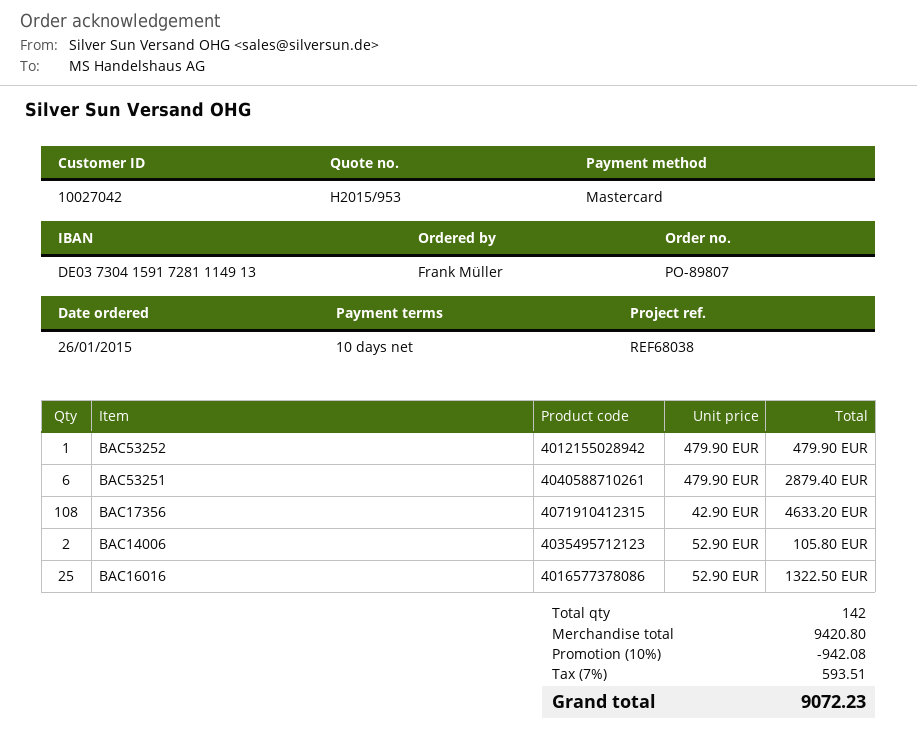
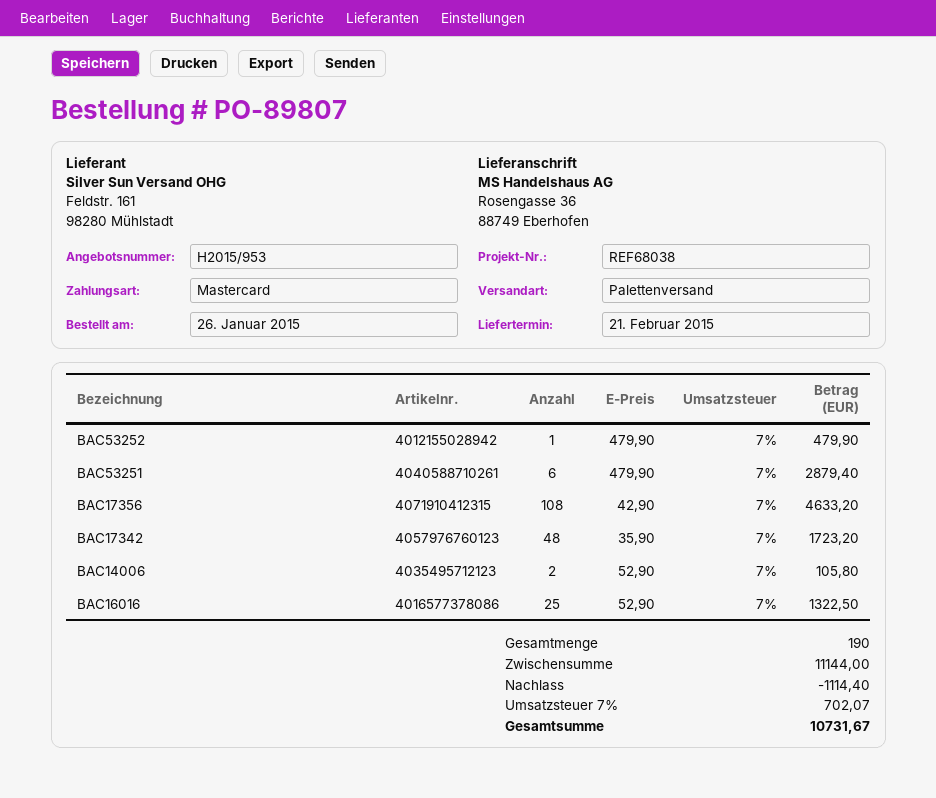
BAC17342: none -> 48 x 35.90 = 1723.20
total quantity: 142 -> 190
subtotal: 9420.80 -> 11144.00
discount: 942.08 -> 1114.40
tax: 7% = 593.51 -> 7% = 702.07
total: 9072.23 -> 10731.67

